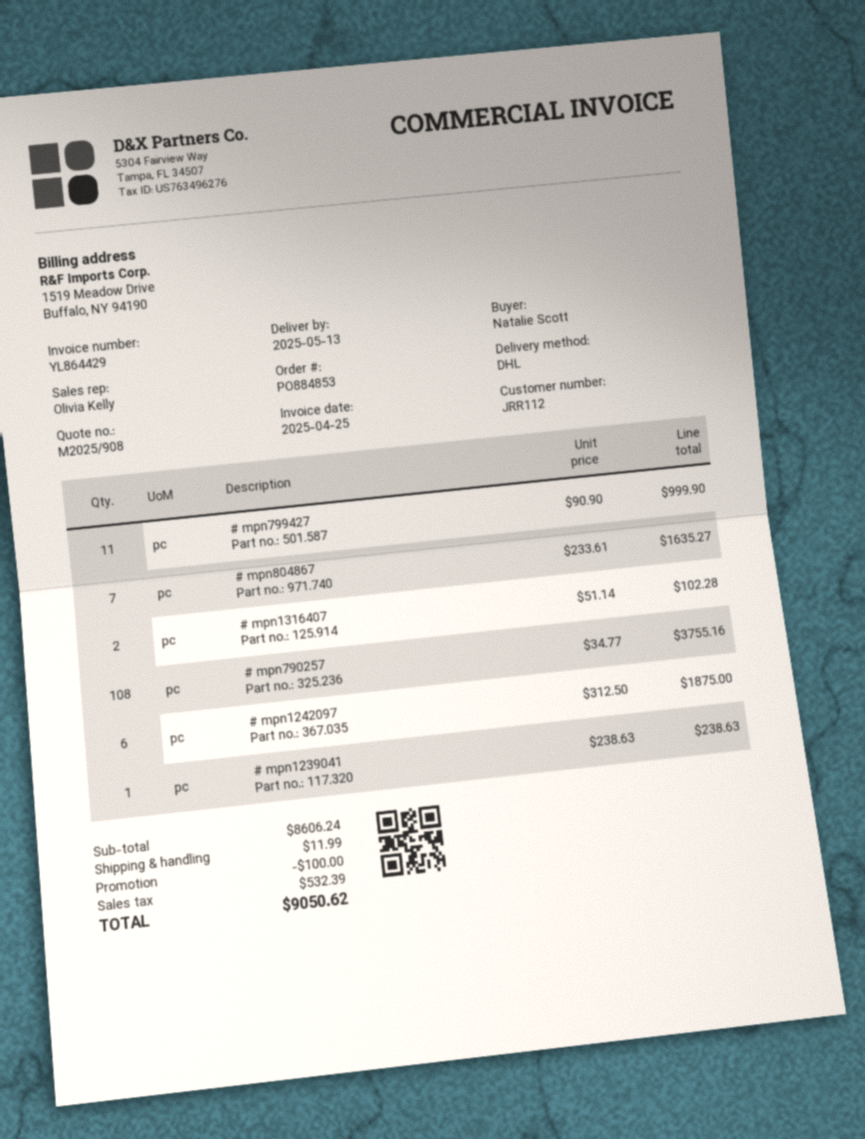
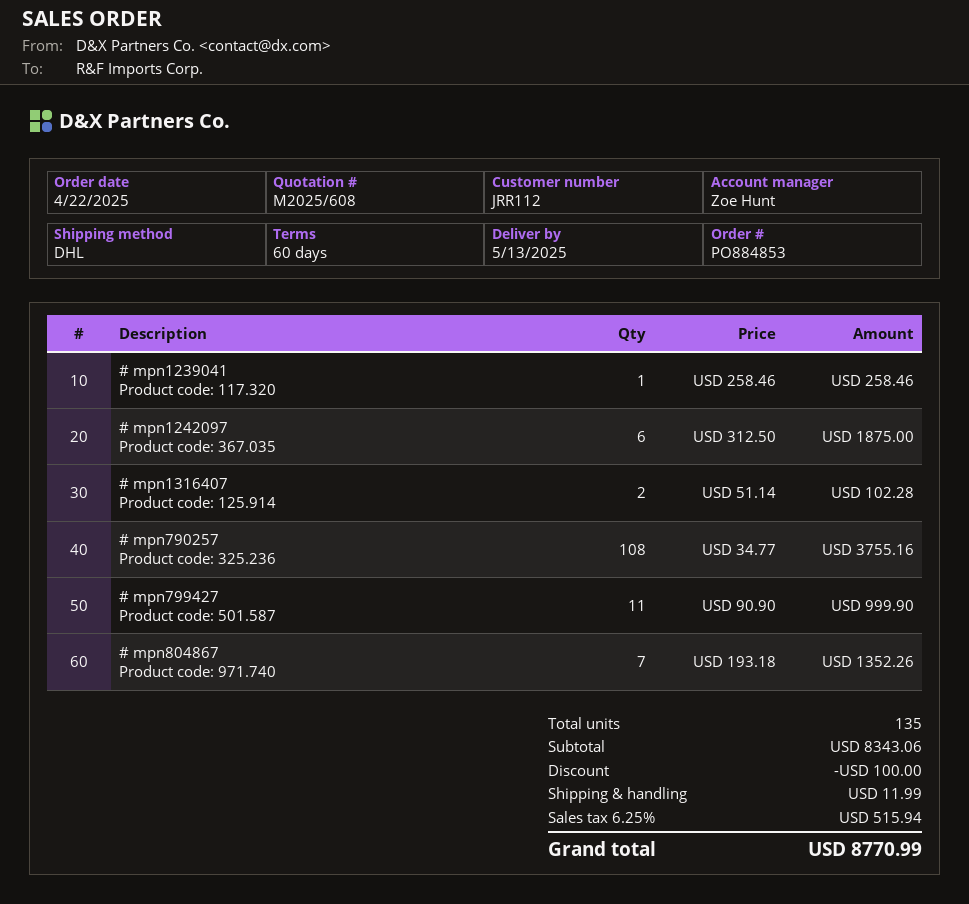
quote number: M2025/908 -> M2025/608
sales rep: Olivia Kelly -> Zoe Hunt
# mpn804867: 7 x 233.61 = 1635.27 -> 7 x 193.18 = 1352.26
# mpn1239041: 1 x 238.63 = 238.63 -> 1 x 258.46 = 258.46
subtotal: 8606.24 -> 8343.06
tax: 532.39 -> 515.94
total: 9050.62 -> 8770.99

